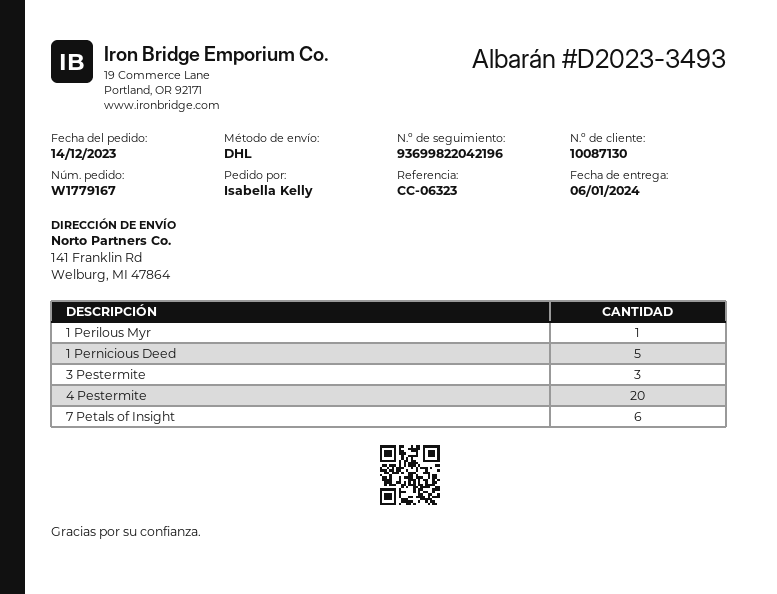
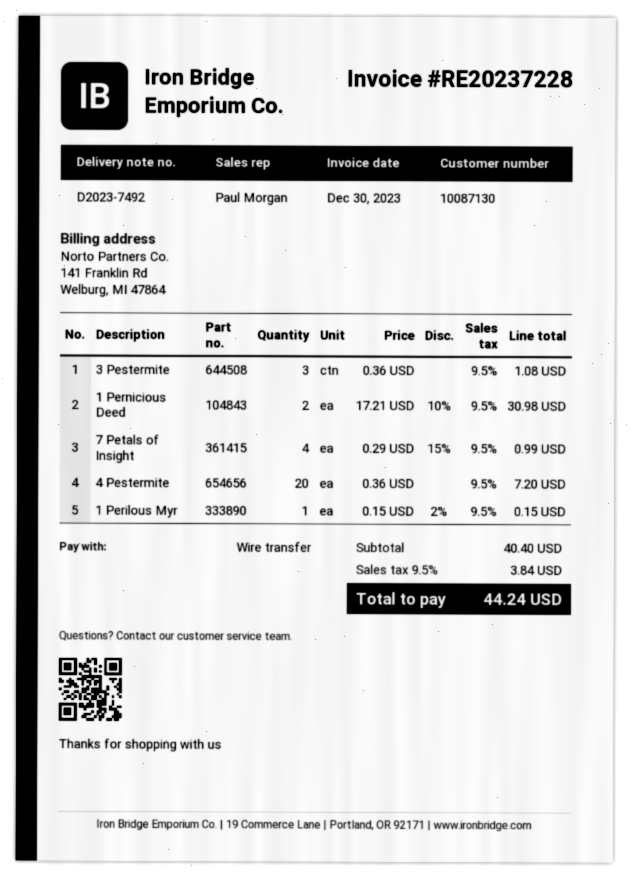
delivery note number: D2023-3493 -> D2023-7492
1 Pernicious Deed: 5 -> 2
7 Petals of Insight: 6 -> 4

